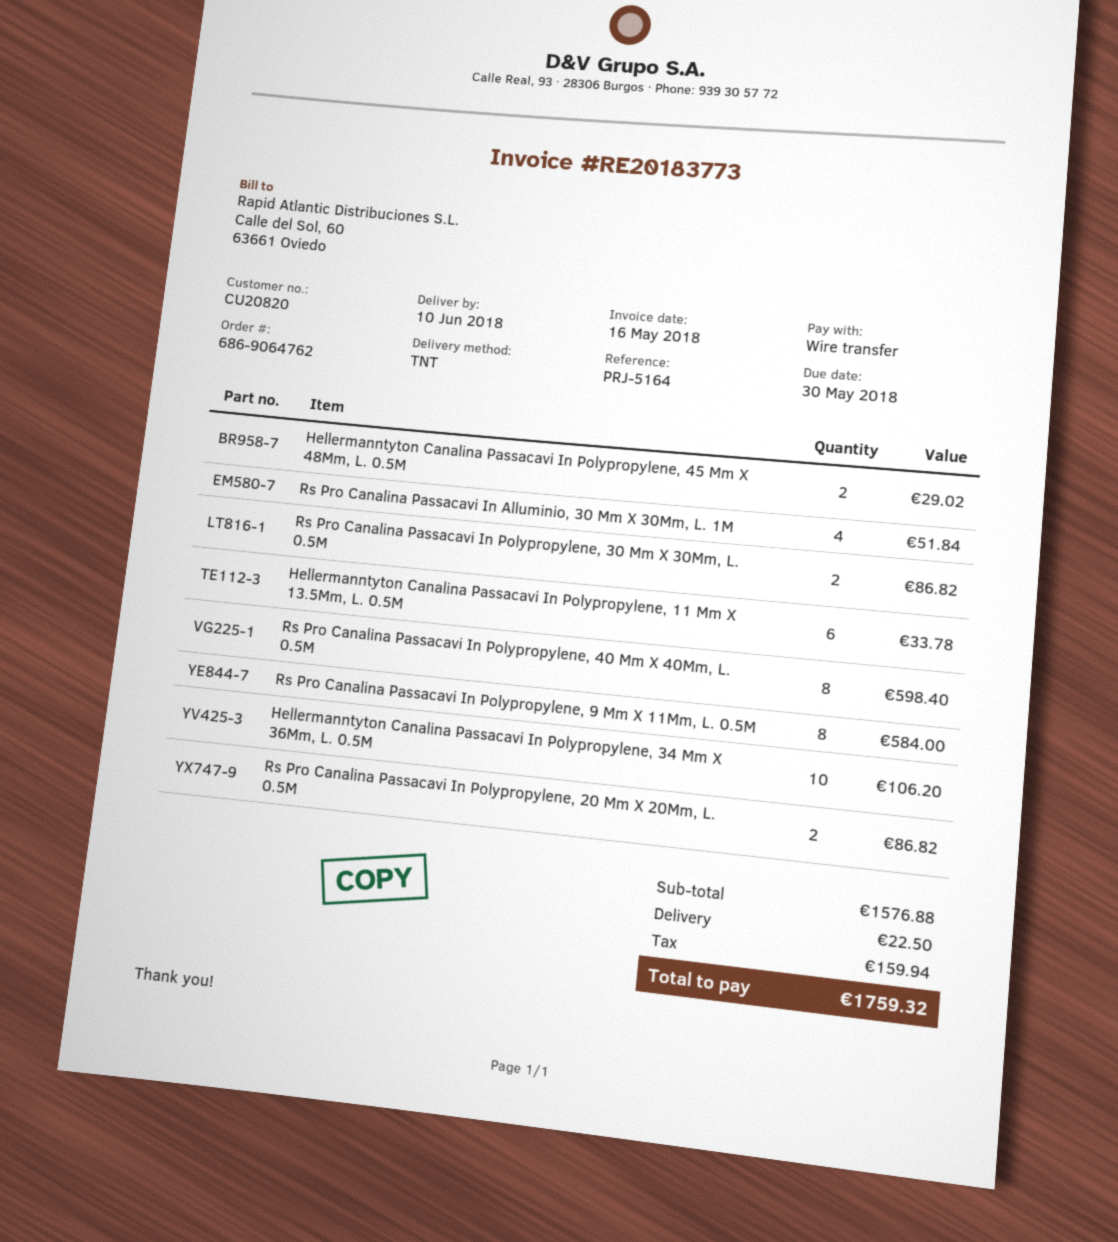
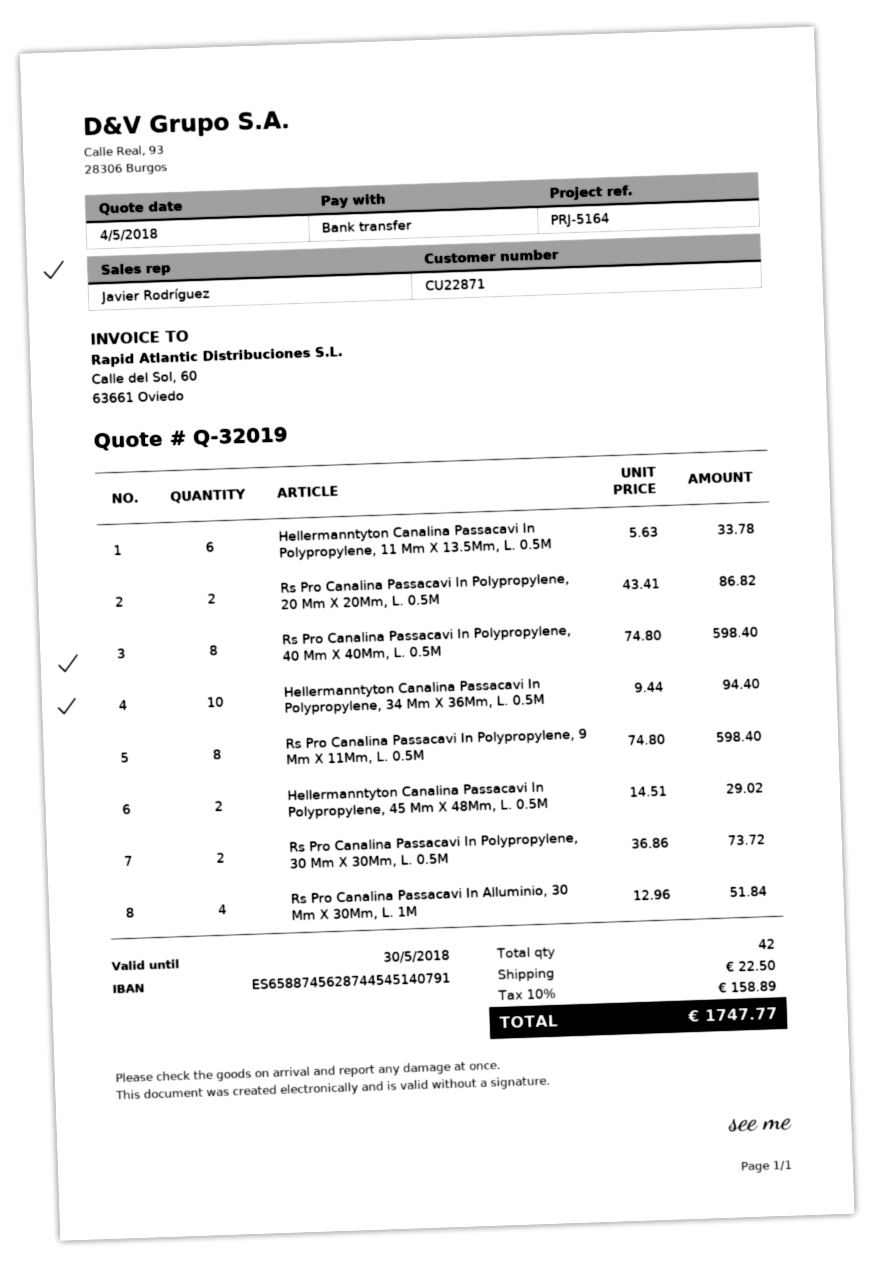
customer number: CU20820 -> CU22871
Rs Pro Canalina Passacavi In Polypropylene, 30 Mm X 30Mm, L. 0.5M: 2 for 86.82 -> 2 for 73.72
Rs Pro Canalina Passacavi In Polypropylene, 9 Mm X 11Mm, L. 0.5M: 8 for 584.00 -> 8 for 598.40
Hellermanntyton Canalina Passacavi In Polypropylene, 34 Mm X 36Mm, L. 0.5M: 10 for 106.20 -> 10 for 94.40
tax: 159.94 -> 158.89
total: 1759.32 -> 1747.77

